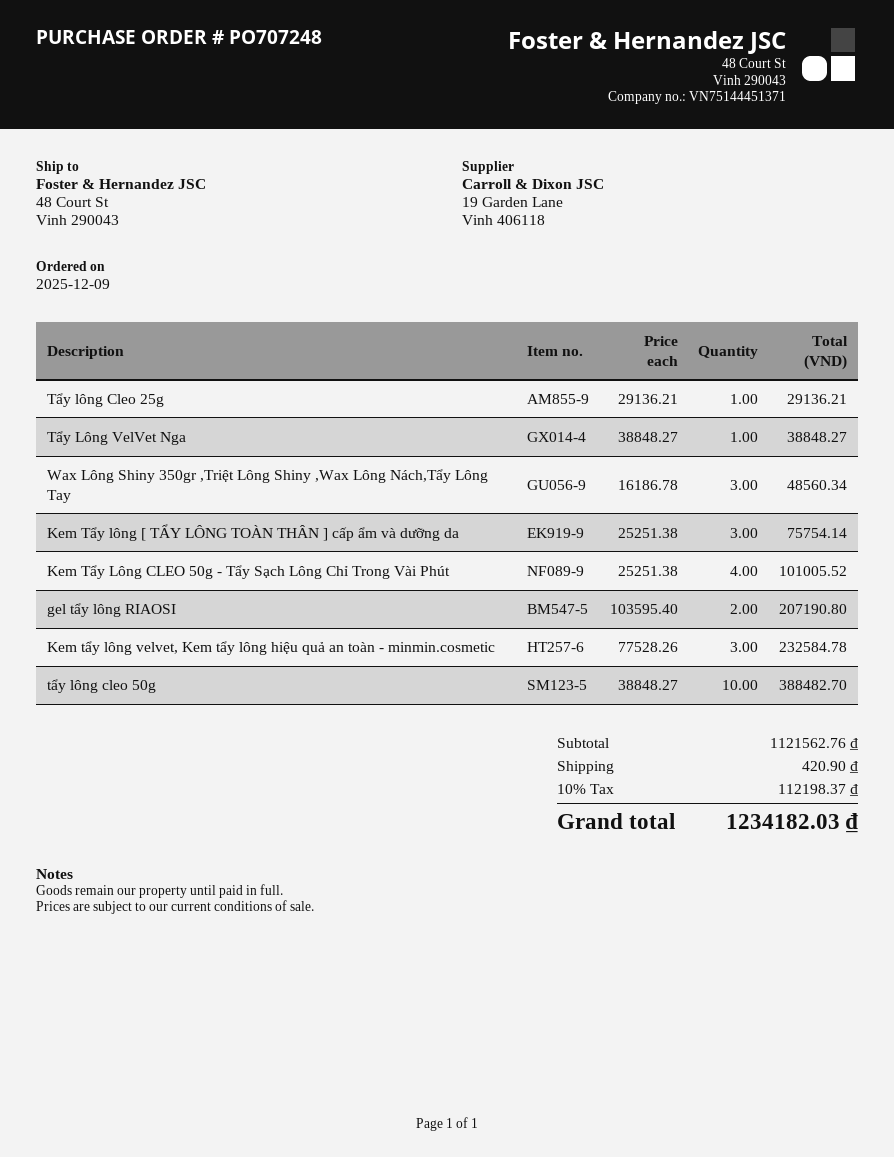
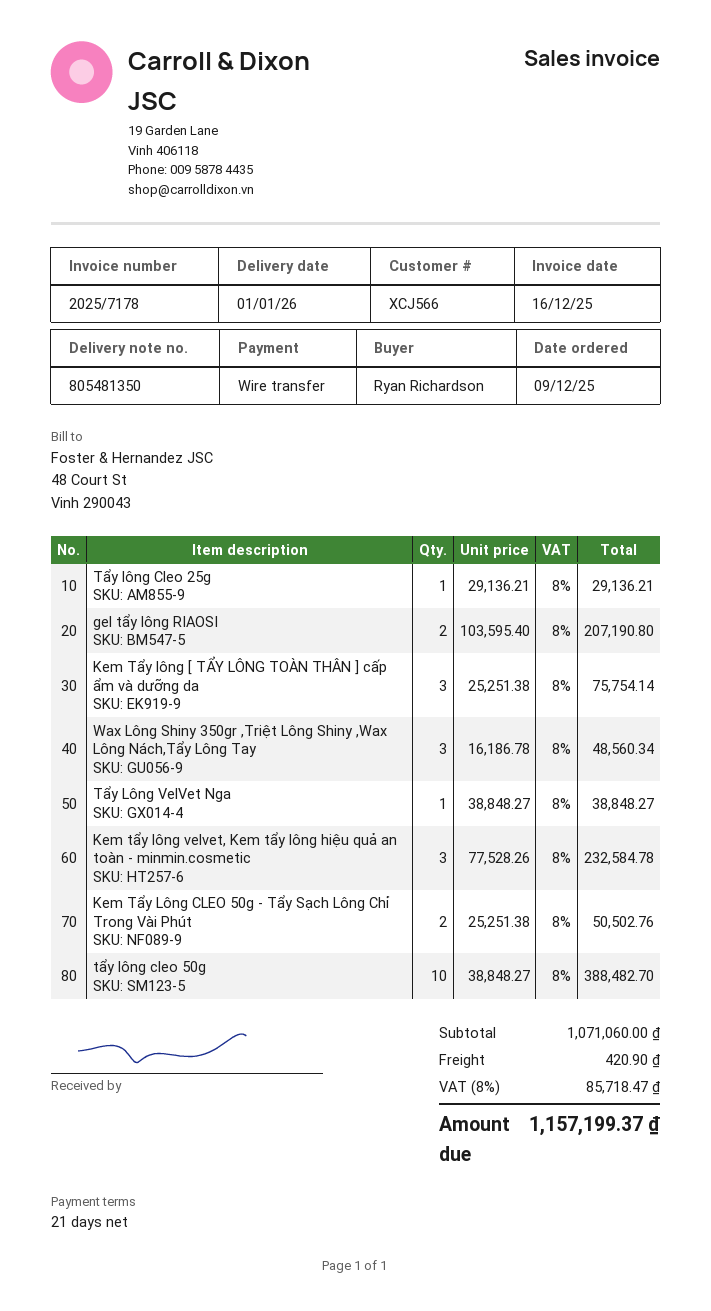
Kem Tẩy Lông CLEO 50g - Tẩy Sạch Lông Chỉ Trong Vài Phút: 4 x 25251.38 = 101005.52 -> 2 x 25251.38 = 50502.76
subtotal: 1121562.76 -> 1071060.00
tax: 10% = 112198.37 -> 8% = 85718.47
total: 1234182.03 -> 1157199.37

